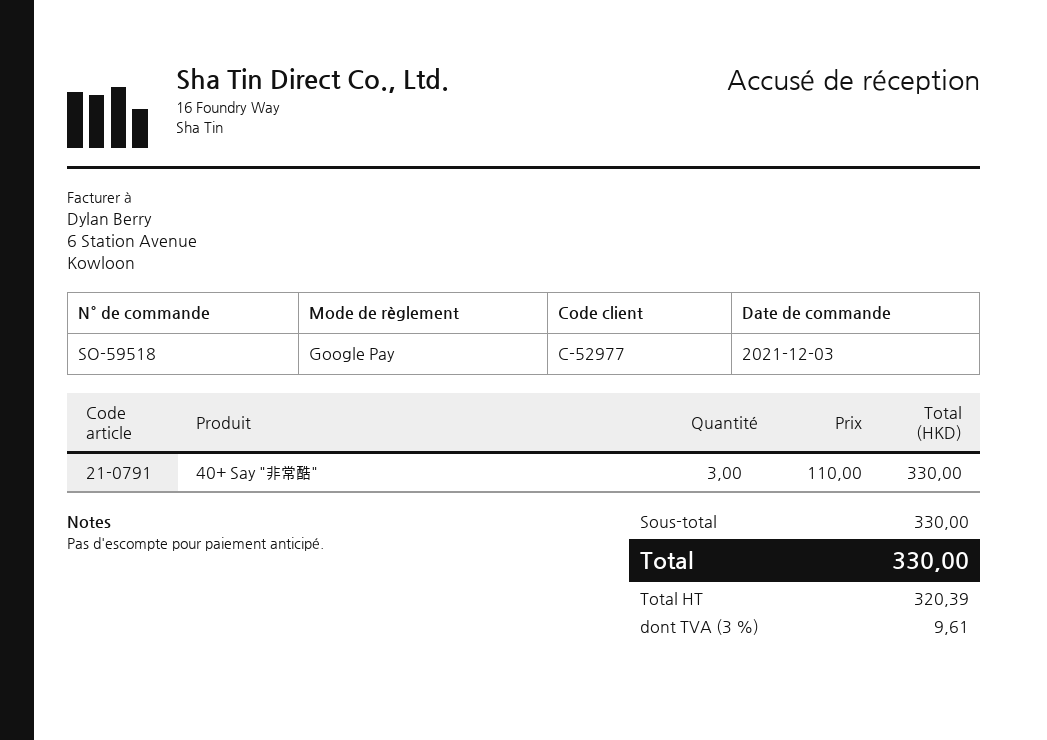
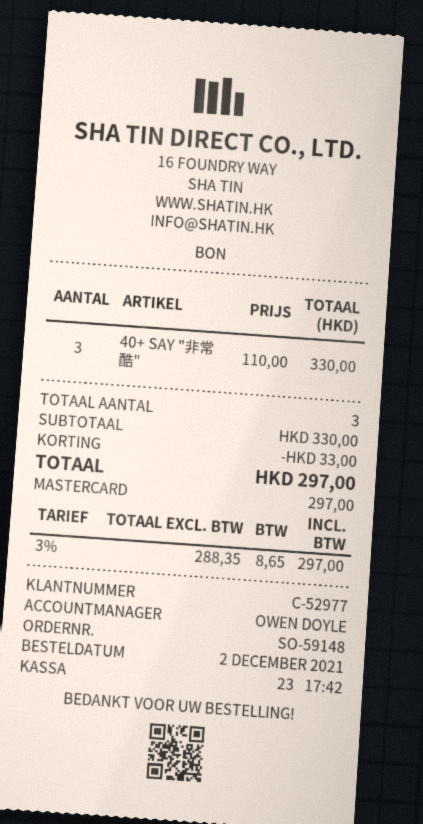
order number: SO-59518 -> SO-59148
order date: 2021-12-03 -> 2021-12-02
payment method: Google Pay -> Mastercard
discount: none -> 33.00
net: 320.39 -> 288.35
tax: 3% = 9.61 -> 3% = 8.65
total: 330.00 -> 297.00

